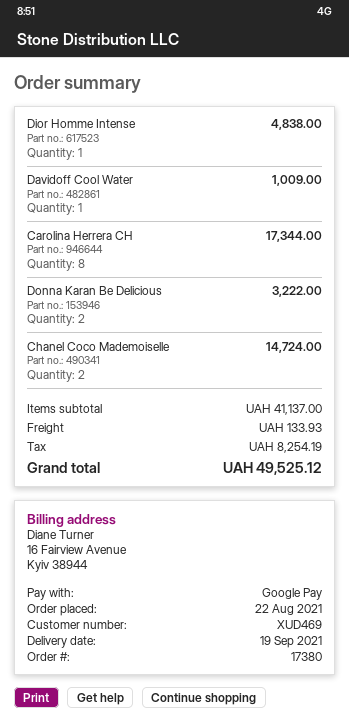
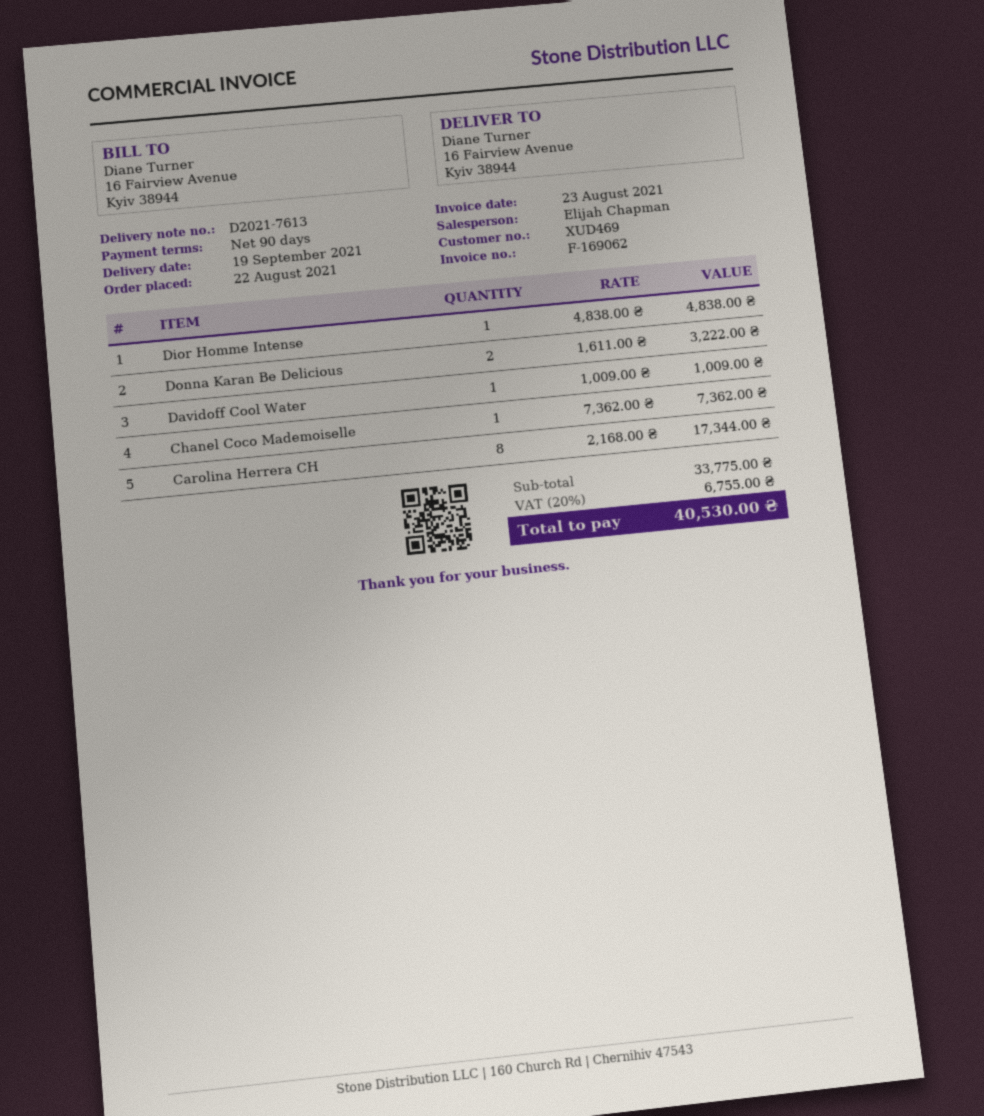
Chanel Coco Mademoiselle: 2 for 14724.00 -> 1 for 7362.00
subtotal: 41137.00 -> 33775.00
shipping: 133.93 -> none
tax: 8254.19 -> 6755.00
total: 49525.12 -> 40530.00

